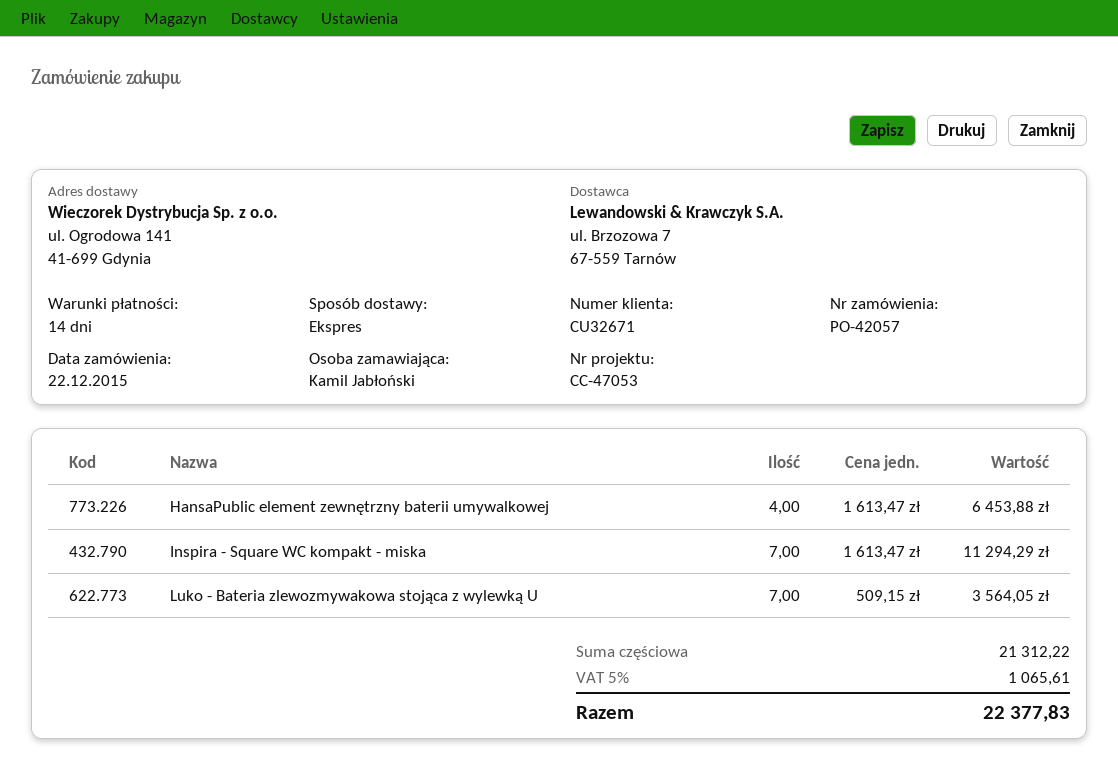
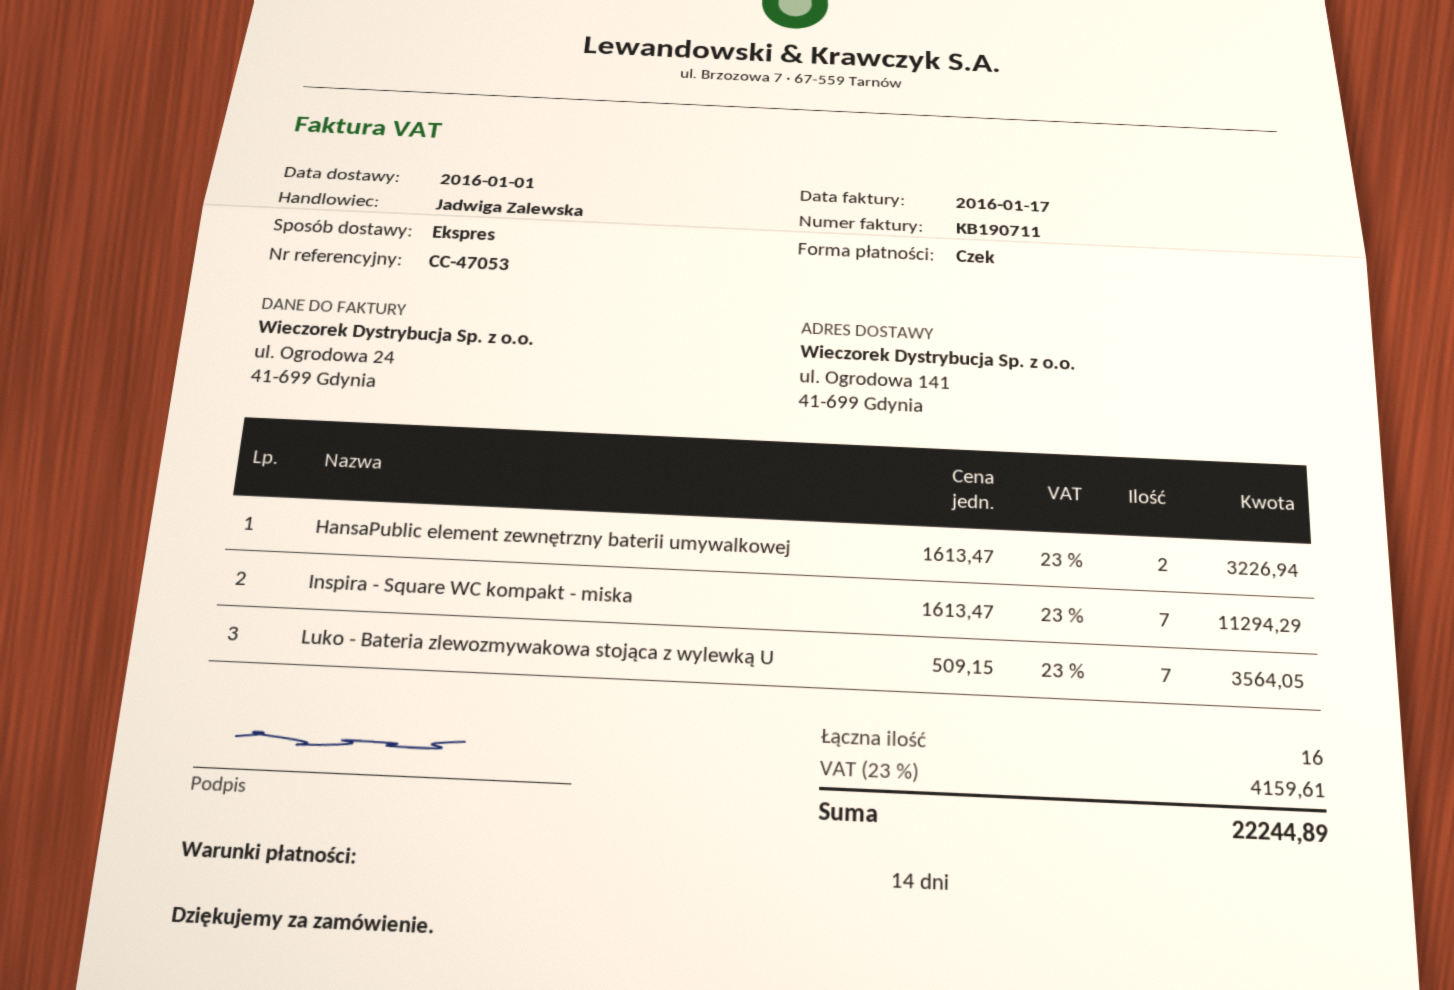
HansaPublic element zewnętrzny baterii umywalkowej: 4 x 1613.47 = 6453.88 -> 2 x 1613.47 = 3226.94
tax: 5% = 1065.61 -> 23% = 4159.61
total: 22377.83 -> 22244.89

